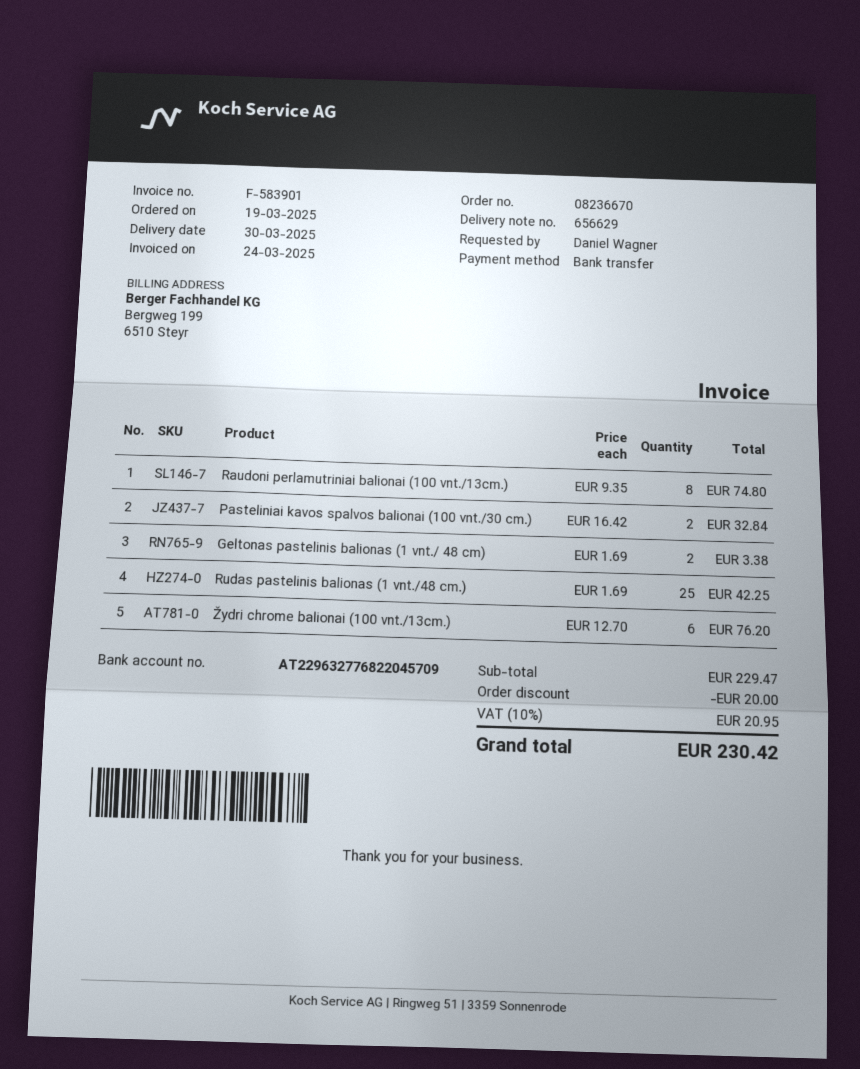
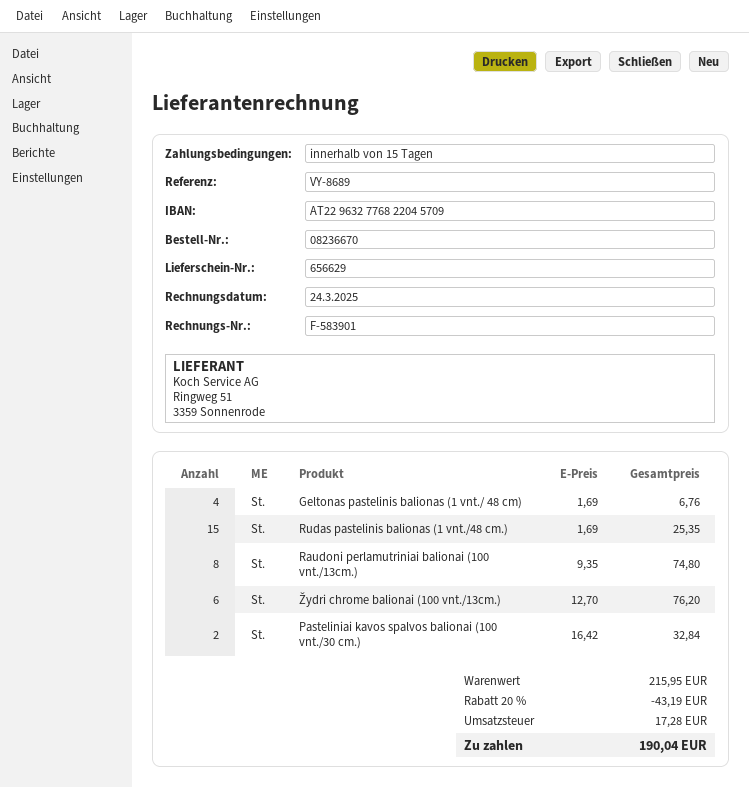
Geltonas pastelinis balionas (1 vnt./ 48 cm): 2 x 1.69 = 3.38 -> 4 x 1.69 = 6.76
Rudas pastelinis balionas (1 vnt./48 cm.): 25 x 1.69 = 42.25 -> 15 x 1.69 = 25.35
subtotal: 229.47 -> 215.95
discount: 20.00 -> 43.19
tax: 20.95 -> 17.28
total: 230.42 -> 190.04

